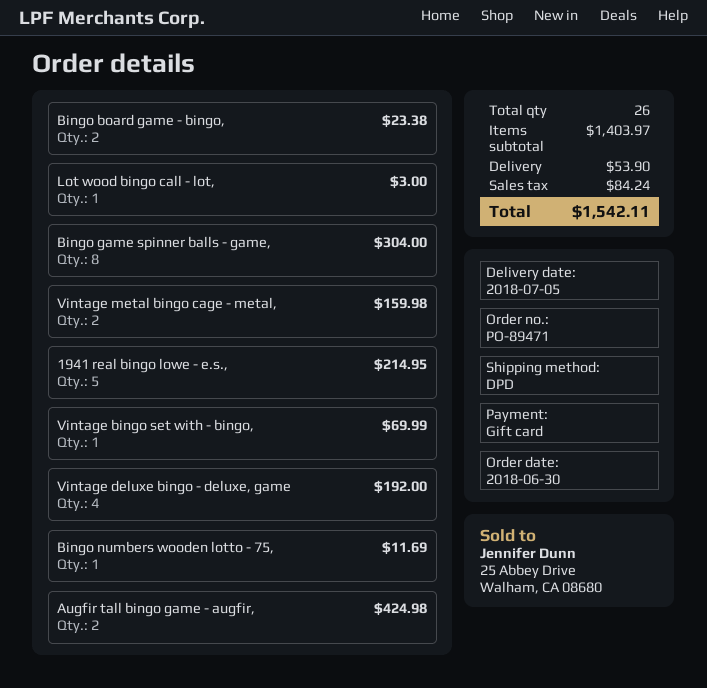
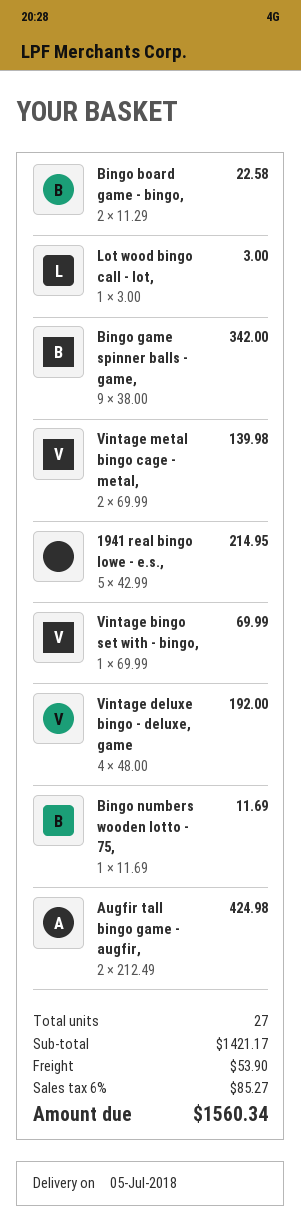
Bingo board game - bingo,: 2 for 23.38 -> 2 for 22.58
Bingo game spinner balls - game,: 8 for 304.00 -> 9 for 342.00
Vintage metal bingo cage - metal,: 2 for 159.98 -> 2 for 139.98
total quantity: 26 -> 27
subtotal: 1403.97 -> 1421.17
tax: 84.24 -> 85.27
total: 1542.11 -> 1560.34

